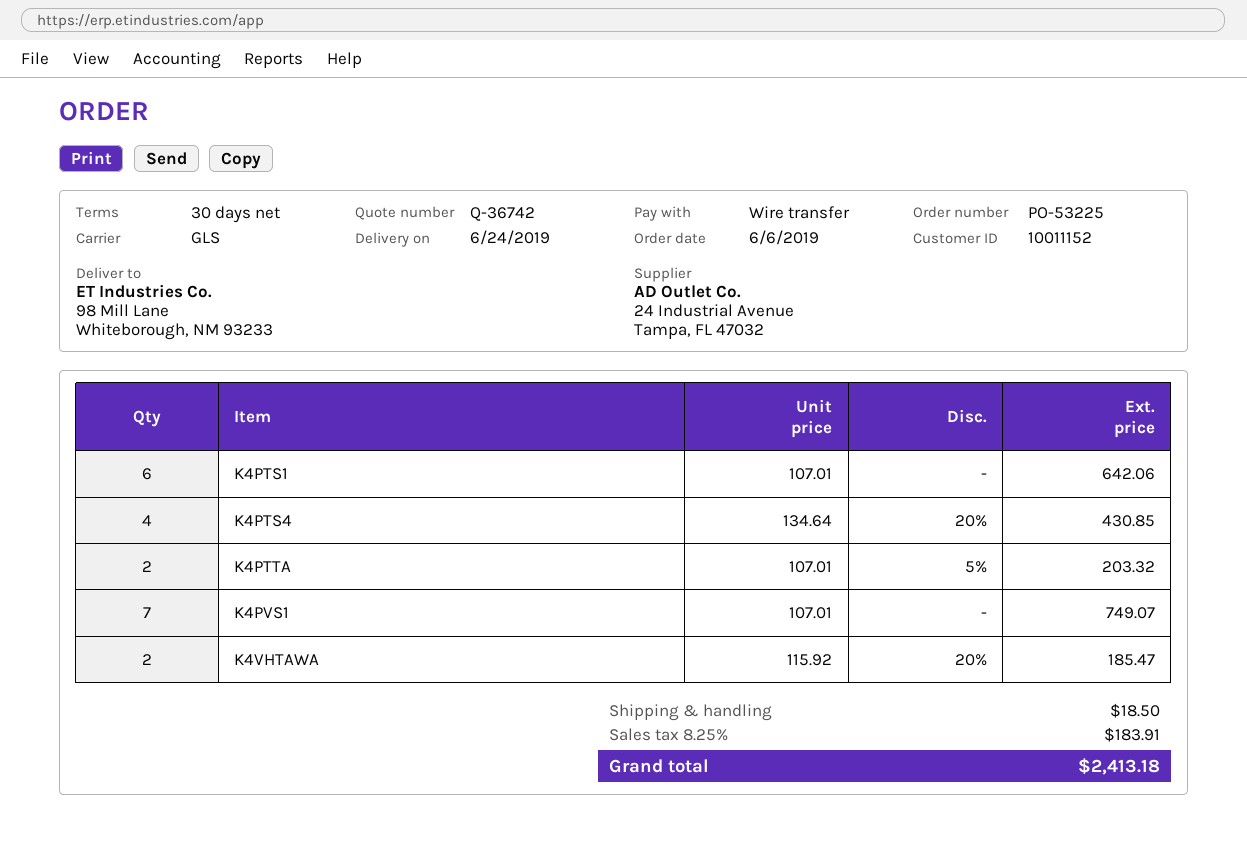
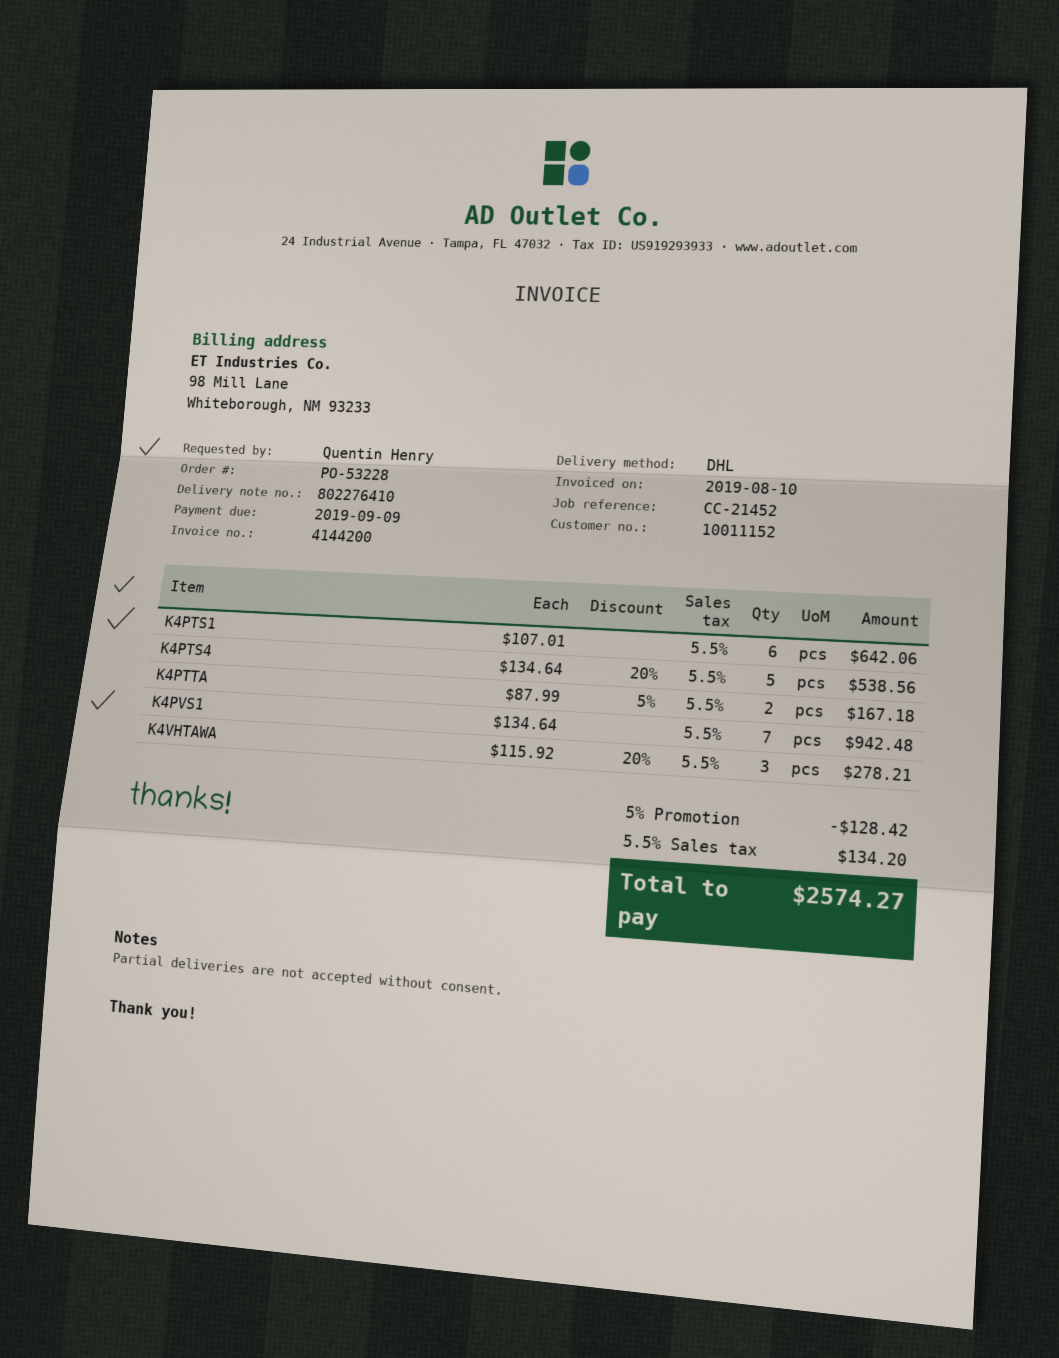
order number: PO-53225 -> PO-53228
shipping method: GLS -> DHL
K4PTS4: 4 x 134.64 - 20% = 430.85 -> 5 x 134.64 - 20% = 538.56
K4PTTA: 2 x 107.01 - 5% = 203.32 -> 2 x 87.99 - 5% = 167.18
K4PVS1: 7 x 107.01 = 749.07 -> 7 x 134.64 = 942.48
K4VHTAWA: 2 x 115.92 - 20% = 185.47 -> 3 x 115.92 - 20% = 278.21
discount: none -> 5% = 128.42
shipping: 18.50 -> none
tax: 8.25% = 183.91 -> 5.5% = 134.20
total: 2413.18 -> 2574.27

